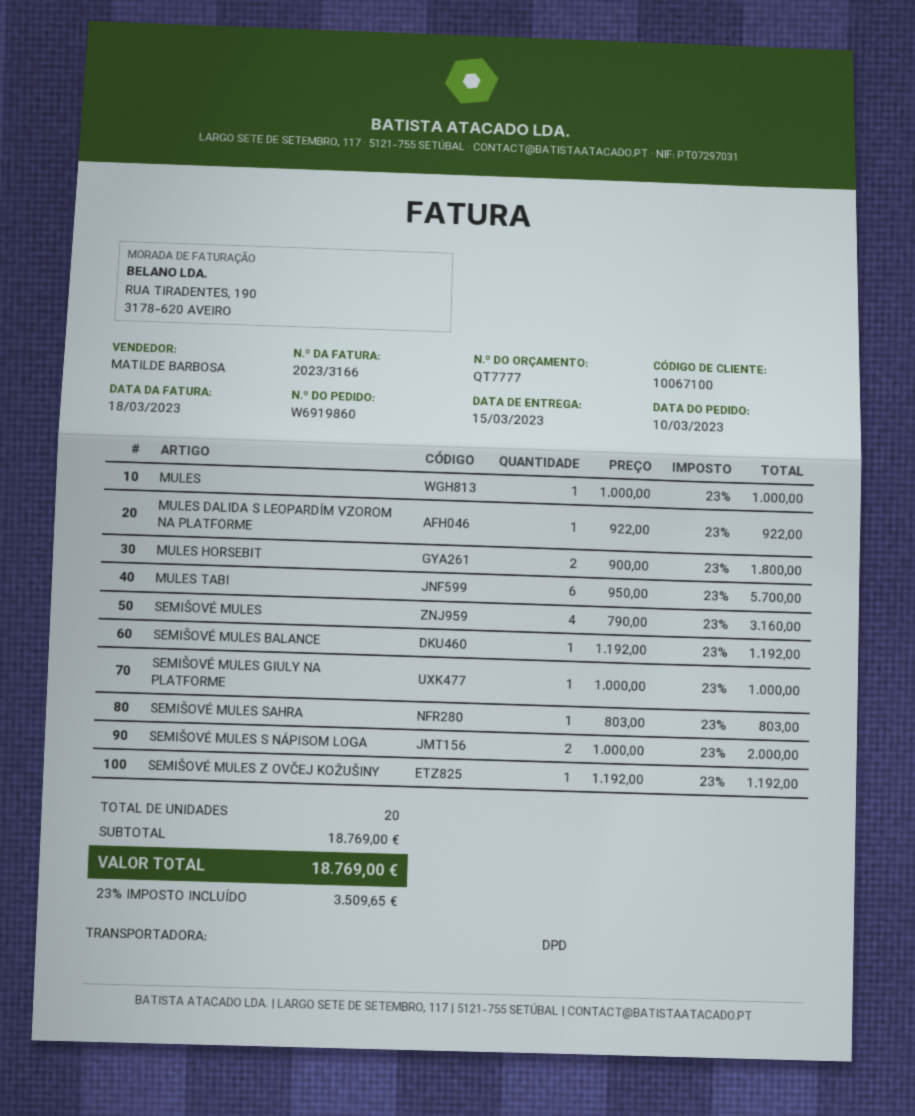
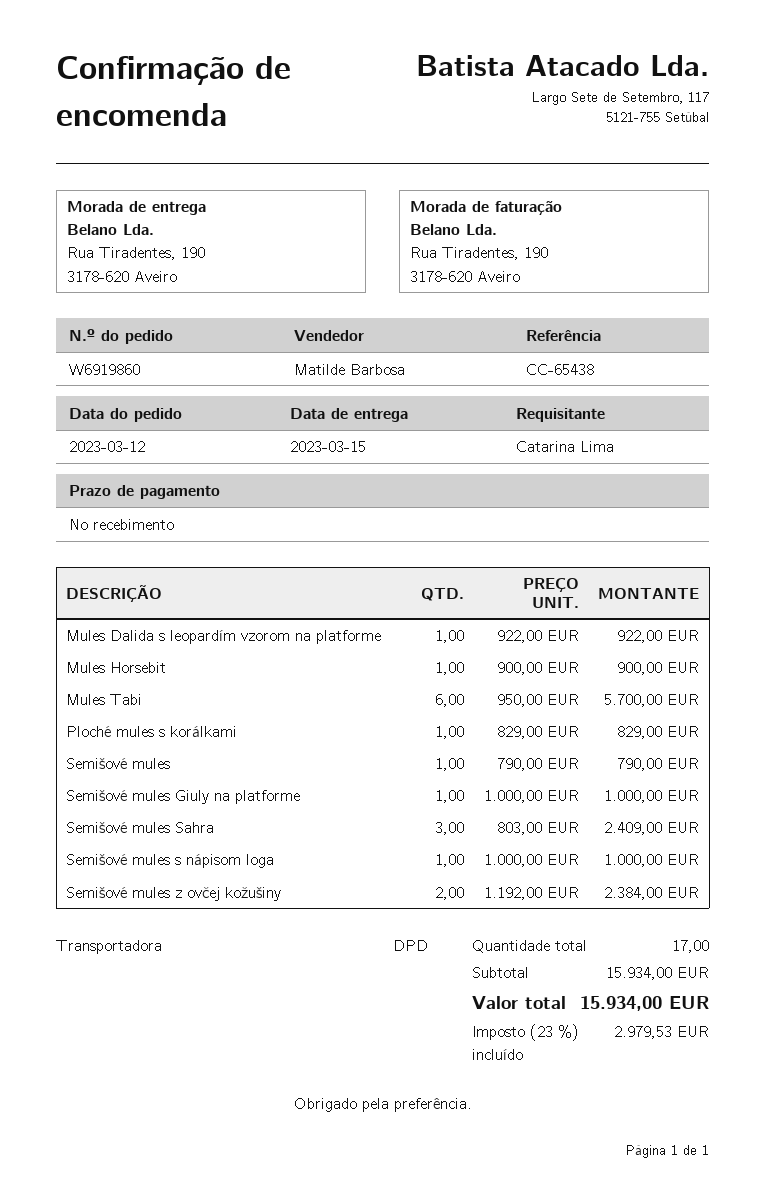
order date: 2023-03-10 -> 2023-03-12
MULES: 1 x 1000.00 = 1000.00 -> none
MULES HORSEBIT: 2 x 900.00 = 1800.00 -> 1 x 900.00 = 900.00
SEMIŠOVÉ MULES: 4 x 790.00 = 3160.00 -> 1 x 790.00 = 790.00
SEMIŠOVÉ MULES BALANCE: 1 x 1192.00 = 1192.00 -> none
SEMIŠOVÉ MULES SAHRA: 1 x 803.00 = 803.00 -> 3 x 803.00 = 2409.00
SEMIŠOVÉ MULES S NÁPISOM LOGA: 2 x 1000.00 = 2000.00 -> 1 x 1000.00 = 1000.00
SEMIŠOVÉ MULES Z OVČEJ KOŽUŠINY: 1 x 1192.00 = 1192.00 -> 2 x 1192.00 = 2384.00
Ploché mules s korálkami: none -> 1 x 829.00 = 829.00
total quantity: 20 -> 17
subtotal: 18769.00 -> 15934.00
tax: 23% = 3509.65 -> 23% = 2979.53
total: 18769.00 -> 15934.00

